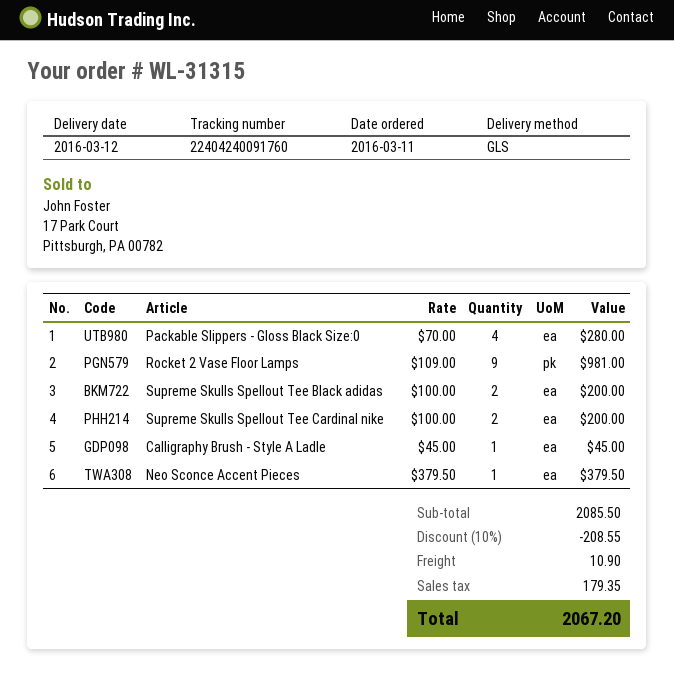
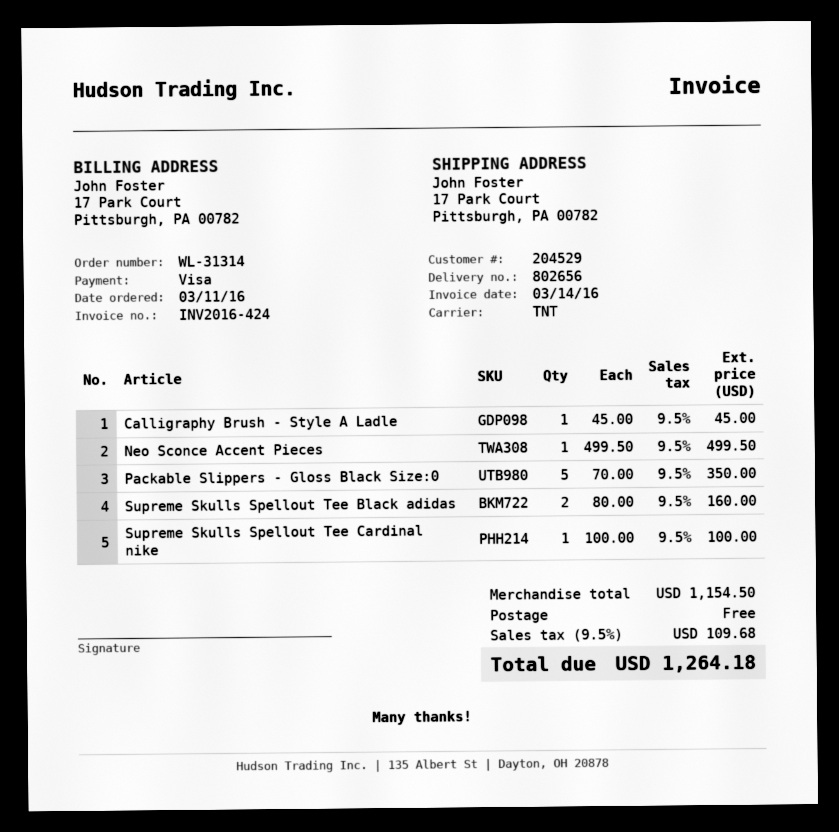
order number: WL-31315 -> WL-31314
shipping method: GLS -> TNT
Packable Slippers - Gloss Black Size:0: 4 x 70.00 = 280.00 -> 5 x 70.00 = 350.00
Rocket 2 Vase Floor Lamps: 9 x 109.00 = 981.00 -> none
Supreme Skulls Spellout Tee Black adidas: 2 x 100.00 = 200.00 -> 2 x 80.00 = 160.00
Supreme Skulls Spellout Tee Cardinal nike: 2 x 100.00 = 200.00 -> 1 x 100.00 = 100.00
Neo Sconce Accent Pieces: 1 x 379.50 = 379.50 -> 1 x 499.50 = 499.50
subtotal: 2085.50 -> 1154.50
discount: 10% = 208.55 -> none
shipping: 10.90 -> 0.00
tax: 179.35 -> 109.68
total: 2067.20 -> 1264.18

